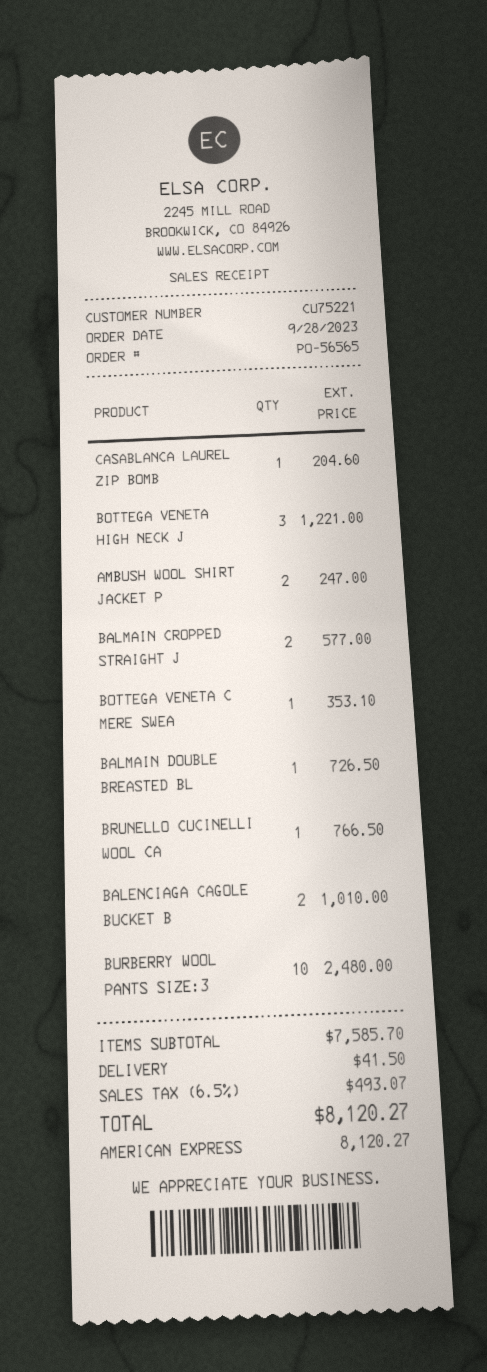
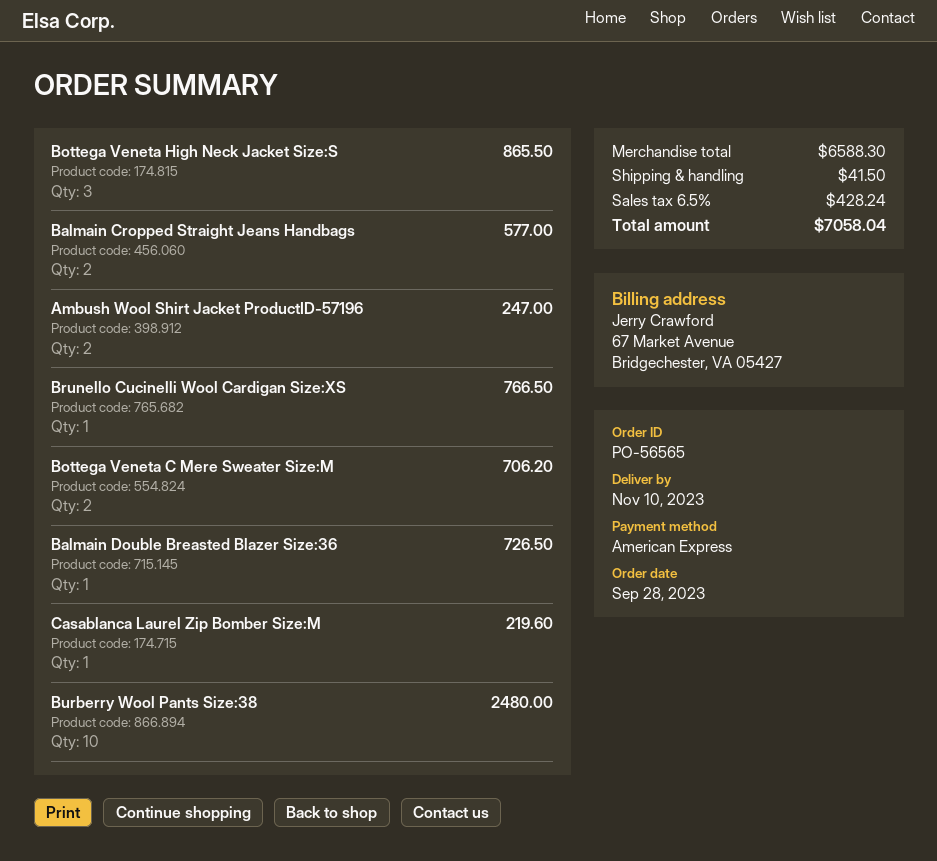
CASABLANCA LAUREL ZIP BOMB: 1 for 204.60 -> 1 for 219.60
BOTTEGA VENETA HIGH NECK J: 3 for 1221.00 -> 3 for 865.50
BOTTEGA VENETA C MERE SWEA: 1 for 353.10 -> 2 for 706.20
BALENCIAGA CAGOLE BUCKET B: 2 for 1010.00 -> none
subtotal: 7585.70 -> 6588.30
tax: 6.5% = 493.07 -> 6.5% = 428.24
total: 8120.27 -> 7058.04

